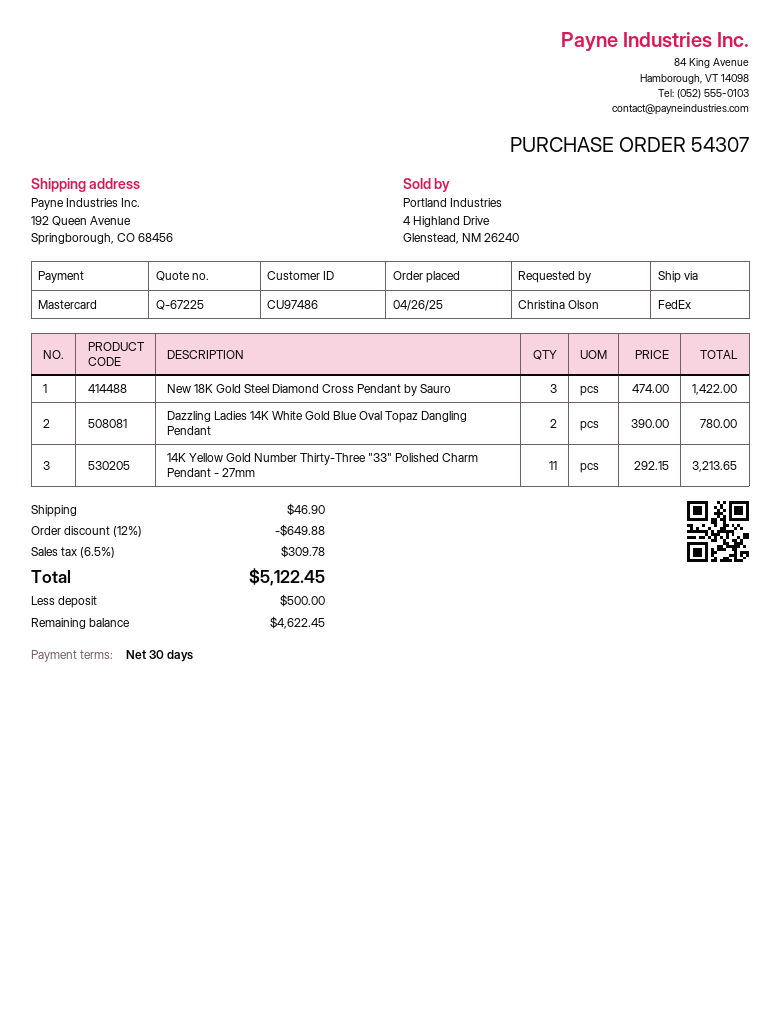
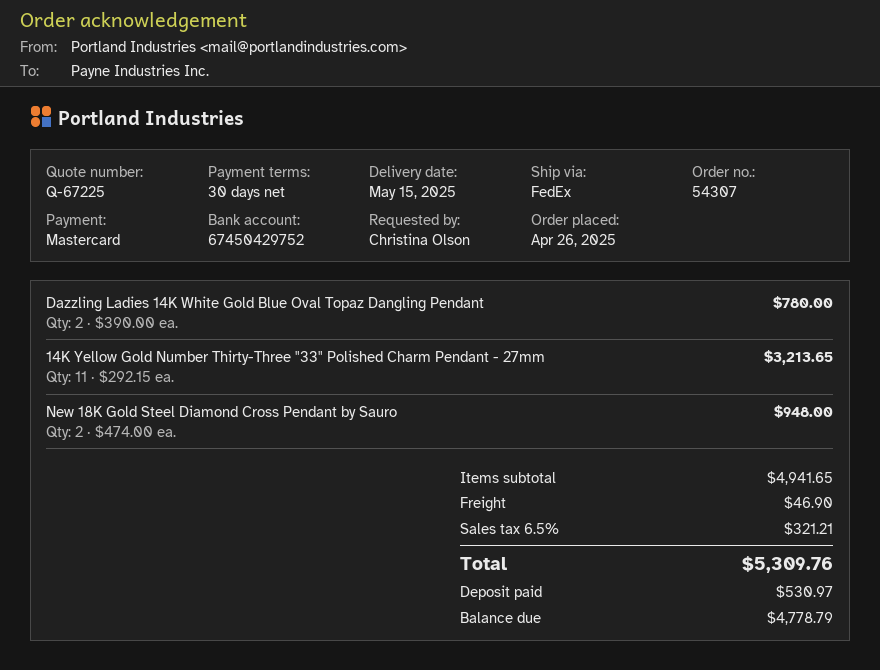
New 18K Gold Steel Diamond Cross Pendant by Sauro: 3 x 474.00 = 1422.00 -> 2 x 474.00 = 948.00
discount: 12% = 649.88 -> none
tax: 6.5% = 309.78 -> 6.5% = 321.21
total: 5122.45 -> 5309.76
deposit: 500.00 -> 530.97
balance: 4622.45 -> 4778.79

